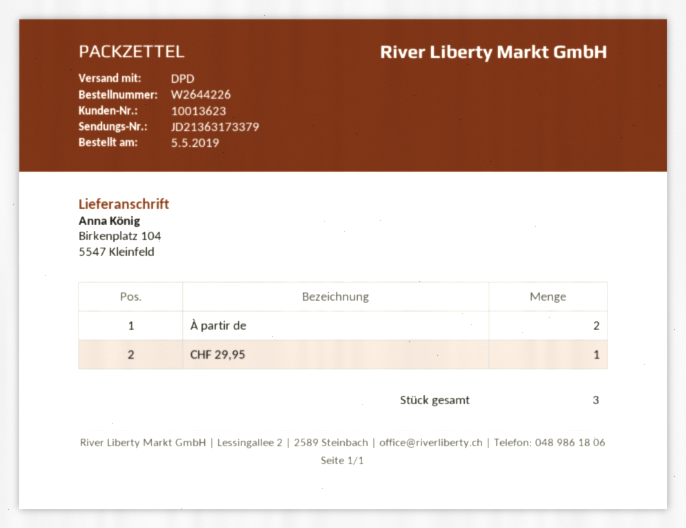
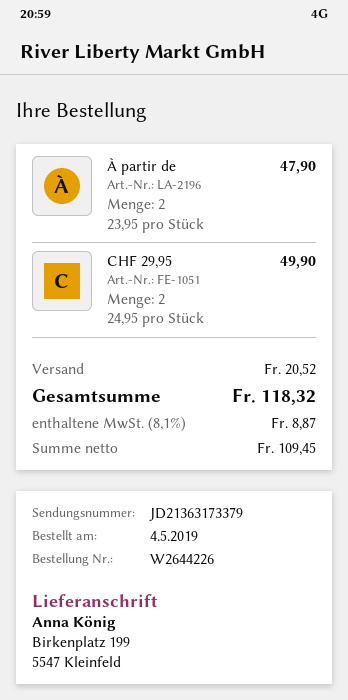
order date: 2019-05-05 -> 2019-05-04
ship to: Birkenplatz 104, 5547 Kleinfeld -> Birkenplatz 199, 5547 Kleinfeld
CHF 29,95: 1 -> 2

